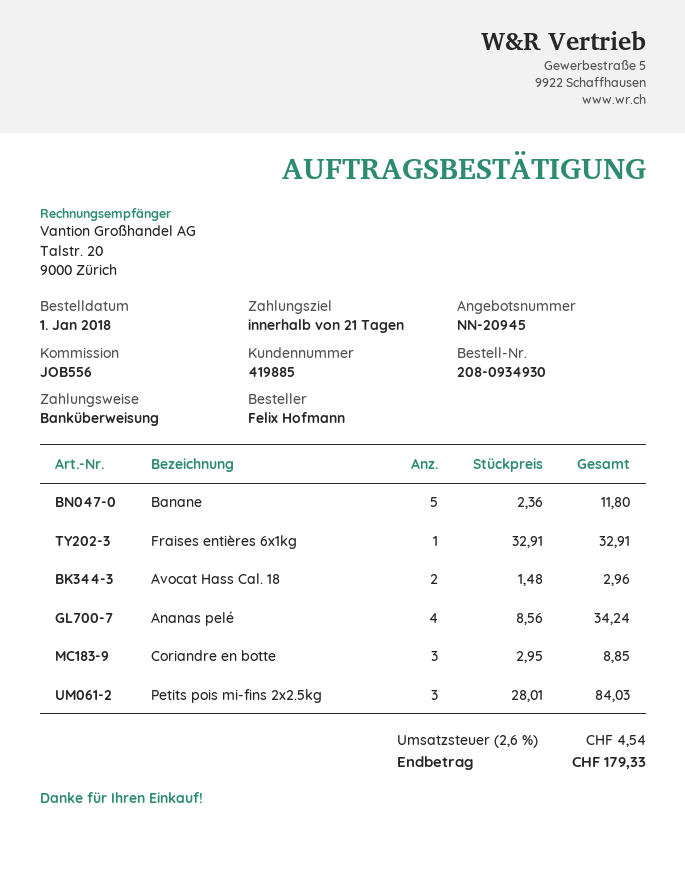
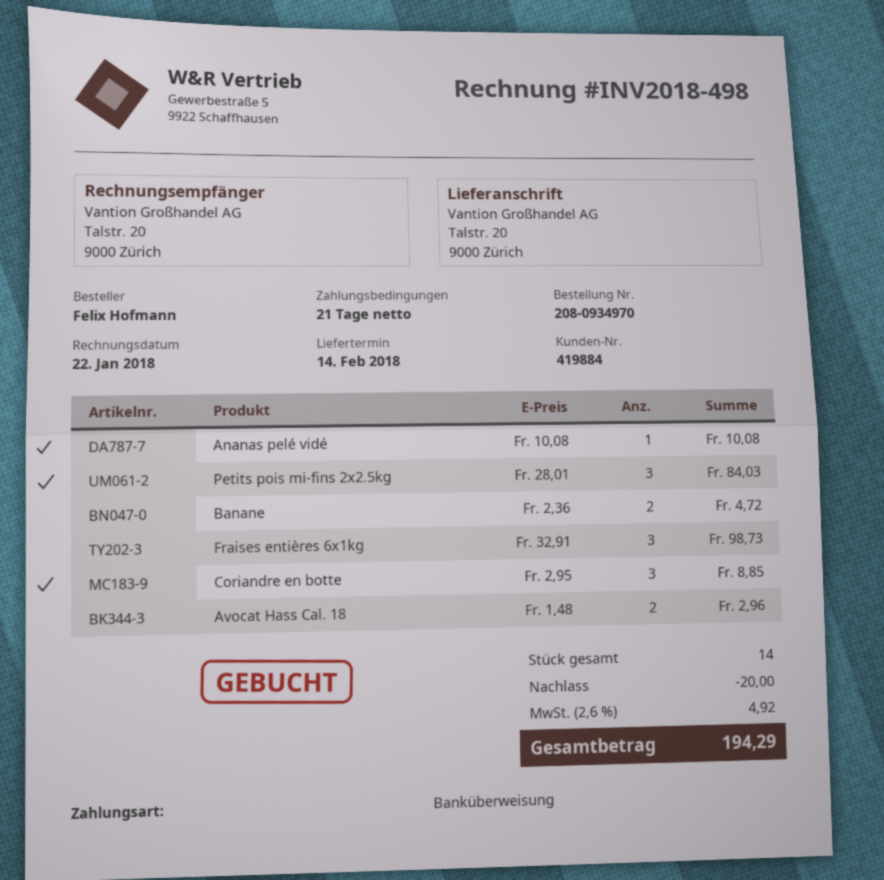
order number: 208-0934930 -> 208-0934970
customer number: 419885 -> 419884
Banane: 5 x 2.36 = 11.80 -> 2 x 2.36 = 4.72
Fraises entières 6x1kg: 1 x 32.91 = 32.91 -> 3 x 32.91 = 98.73
Ananas pelé: 4 x 8.56 = 34.24 -> none
Ananas pelé vidé: none -> 1 x 10.08 = 10.08
discount: none -> 20.00
tax: 2.6% = 4.54 -> 2.6% = 4.92
total: 179.33 -> 194.29

